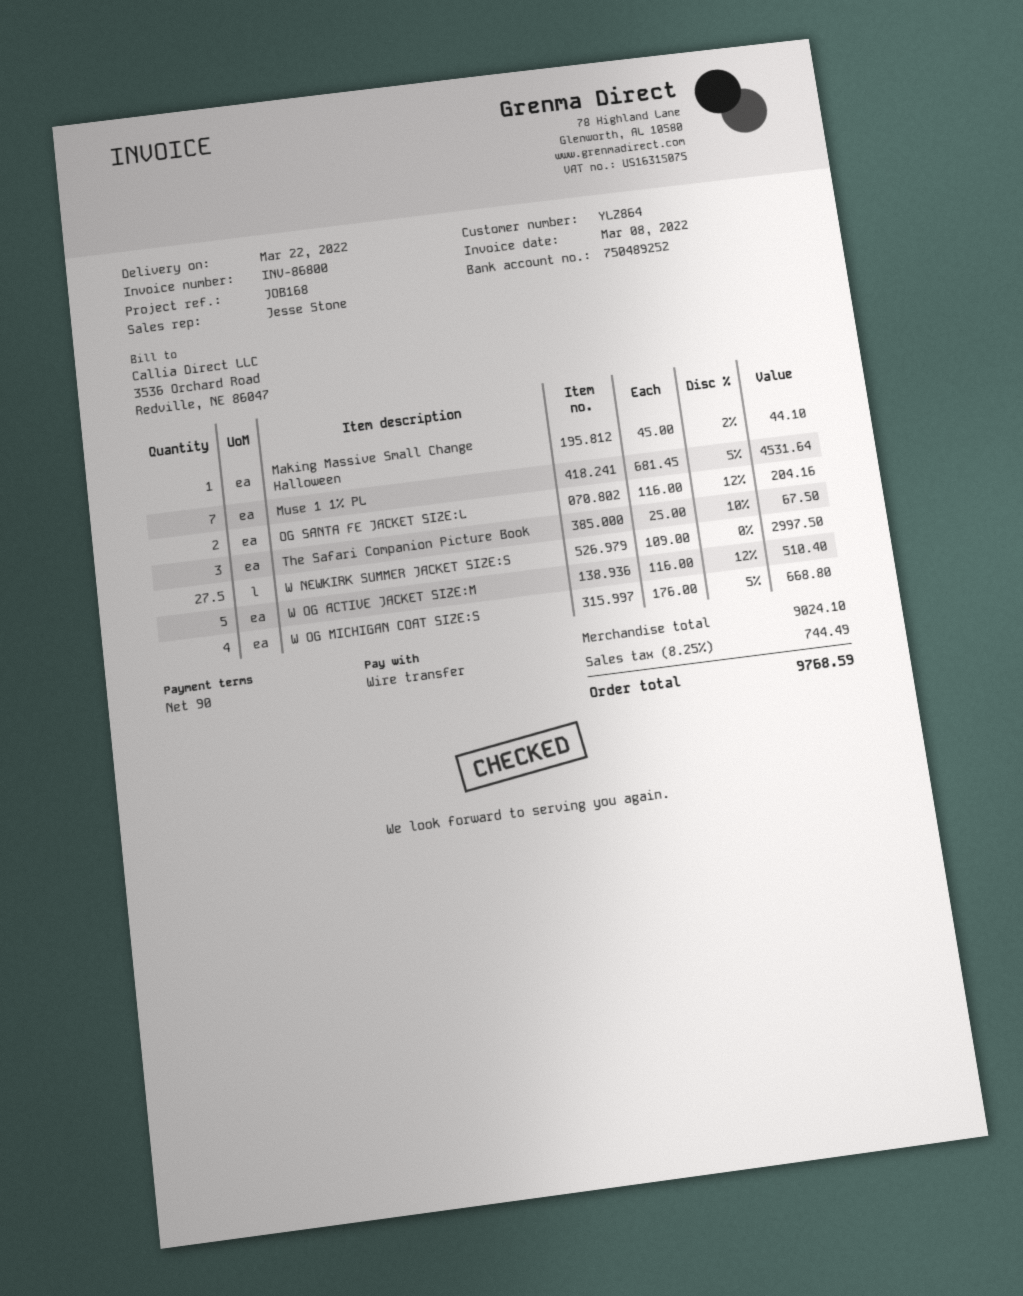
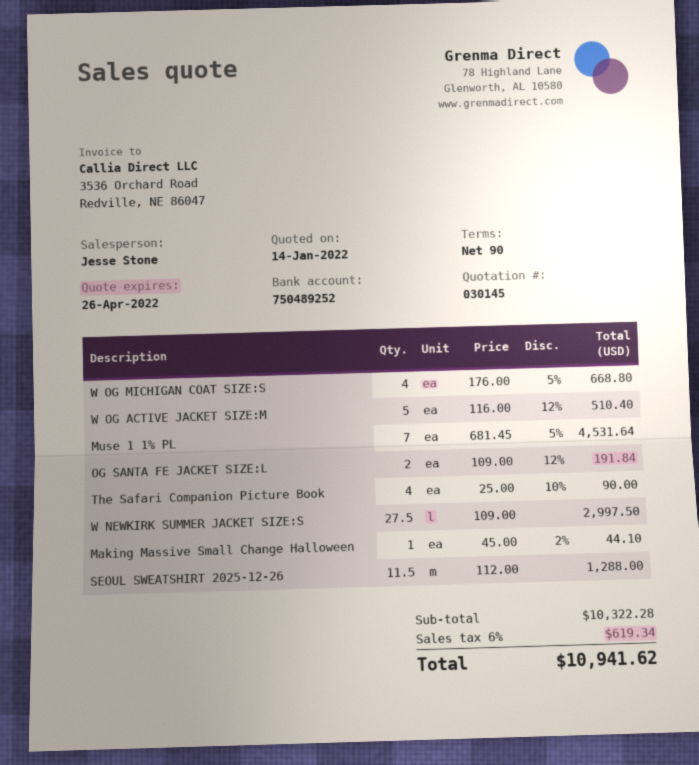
OG SANTA FE JACKET SIZE:L: 2 x 116.00 - 12% = 204.16 -> 2 x 109.00 - 12% = 191.84
The Safari Companion Picture Book: 3 x 25.00 - 10% = 67.50 -> 4 x 25.00 - 10% = 90.00
SEOUL SWEATSHIRT 2025-12-26: none -> 11.5 x 112.00 = 1288.00
subtotal: 9024.10 -> 10322.28
tax: 8.25% = 744.49 -> 6% = 619.34
total: 9768.59 -> 10941.62

